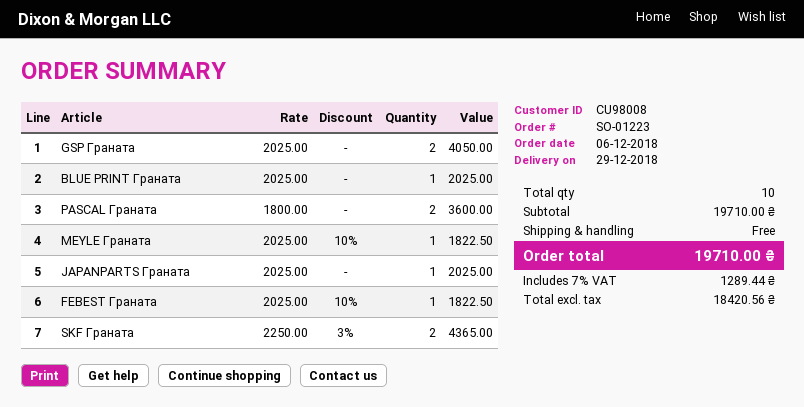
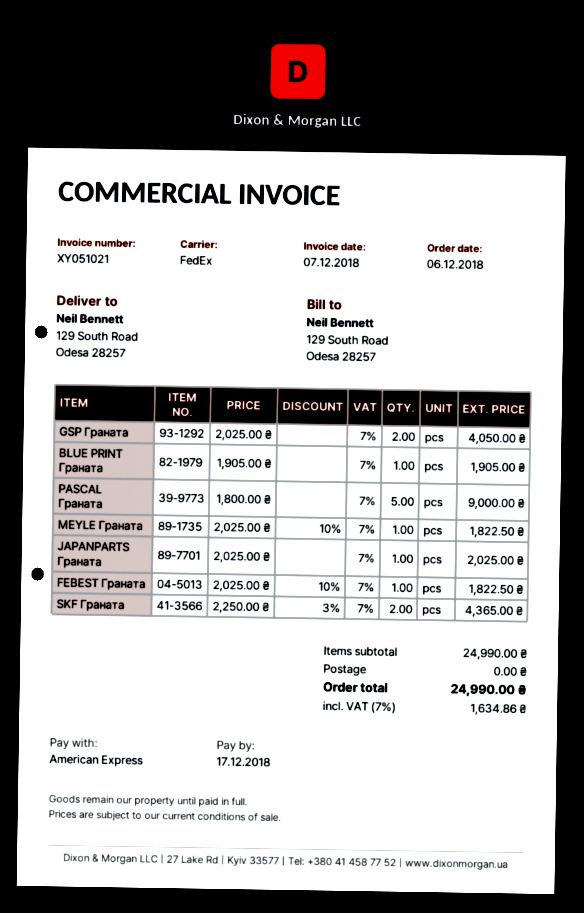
BLUE PRINT Граната: 1 x 2025.00 = 2025.00 -> 1 x 1905.00 = 1905.00
PASCAL Граната: 2 x 1800.00 = 3600.00 -> 5 x 1800.00 = 9000.00
subtotal: 19710.00 -> 24990.00
tax: 7% = 1289.44 -> 7% = 1634.86
total: 19710.00 -> 24990.00

